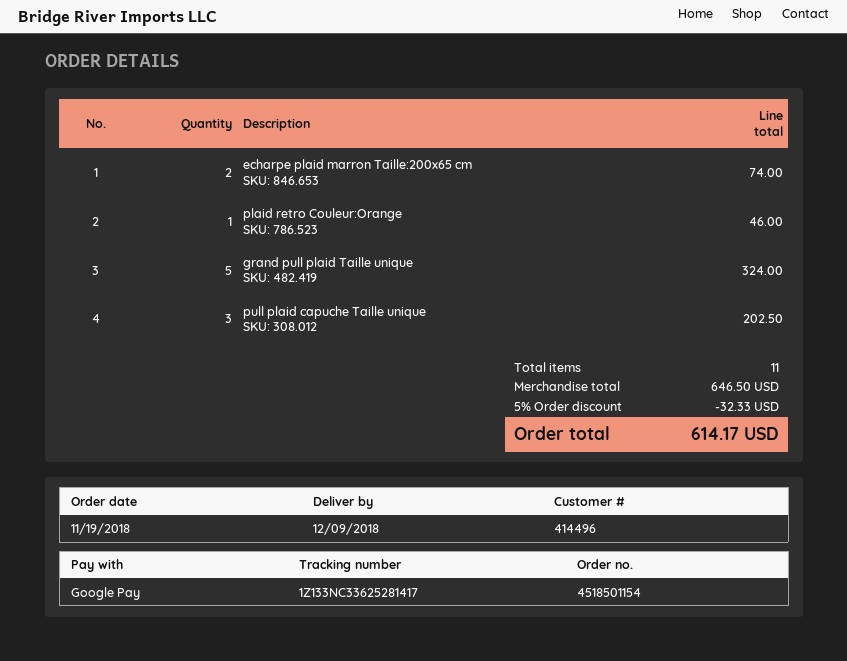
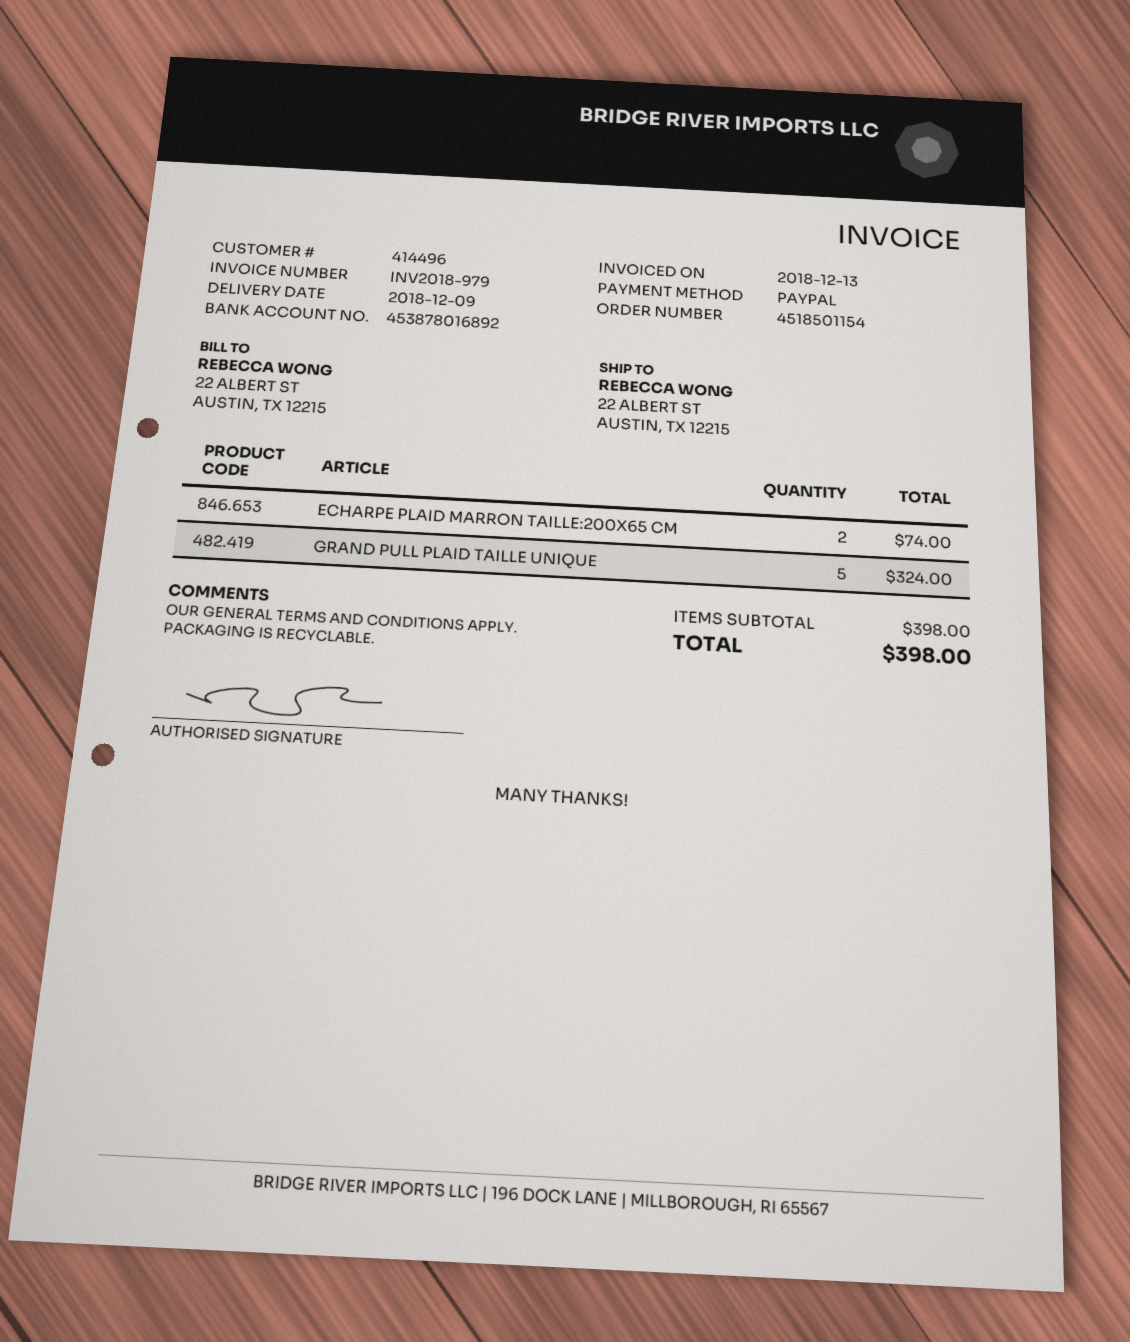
payment method: Google Pay -> PayPal
plaid retro Couleur:Orange: 1 for 46.00 -> none
pull plaid capuche Taille unique: 3 for 202.50 -> none
subtotal: 646.50 -> 398.00
discount: 5% = 32.33 -> none
total: 614.17 -> 398.00

